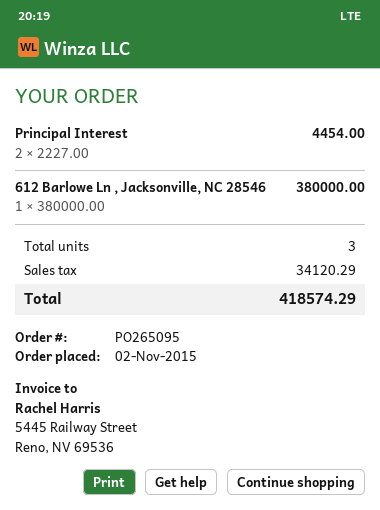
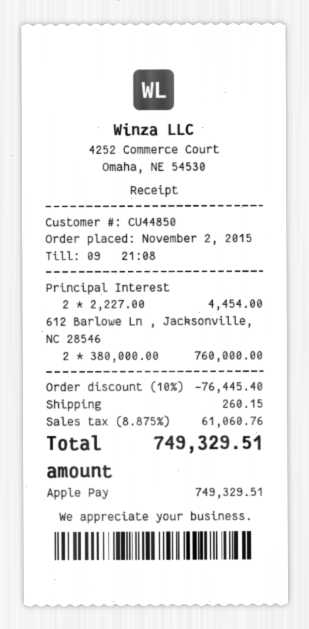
612 Barlowe Ln , Jacksonville, NC 28546: 1 x 380000.00 = 380000.00 -> 2 x 380000.00 = 760000.00
discount: none -> 10% = 76445.40
shipping: none -> 260.15
tax: 34120.29 -> 61060.76
total: 418574.29 -> 749329.51

